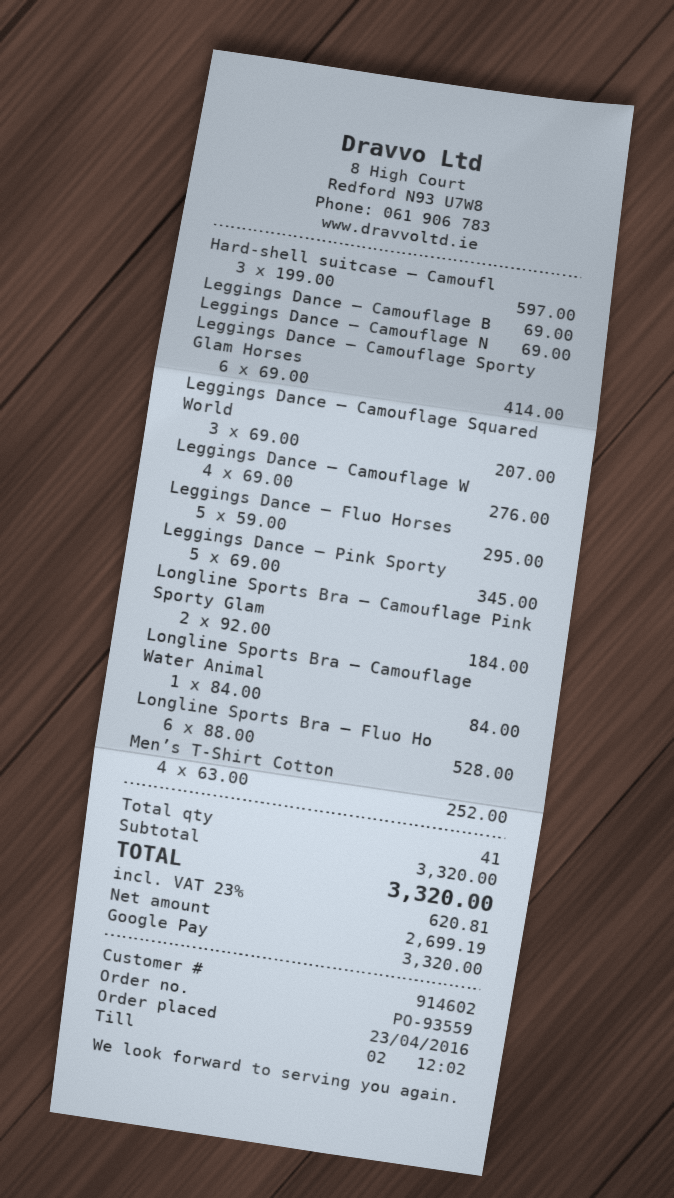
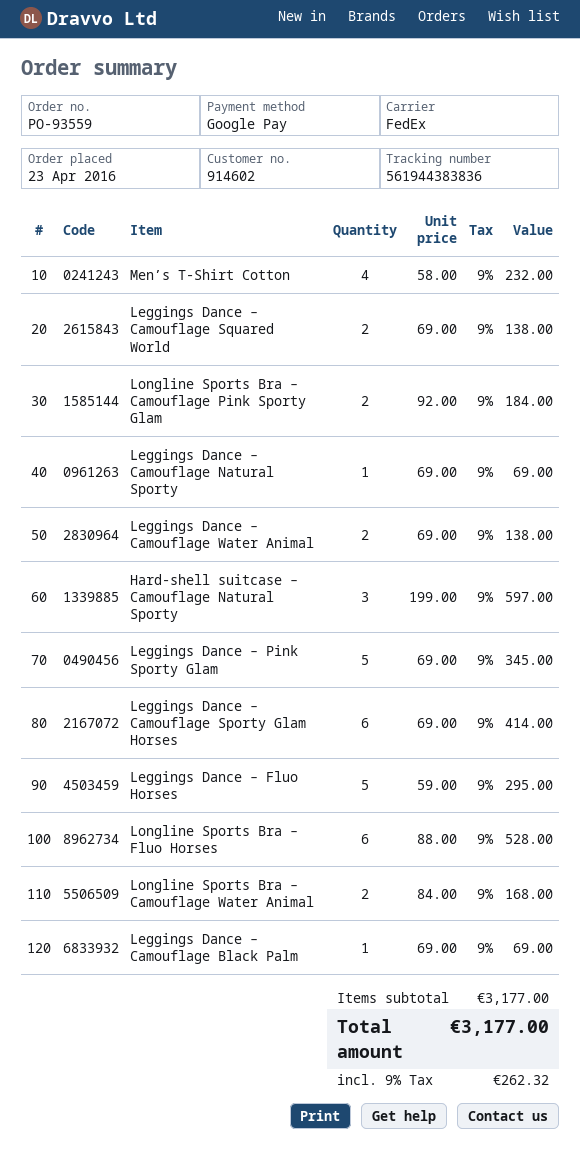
Leggings Dance – Camouflage Squared World: 3 x 69.00 = 207.00 -> 2 x 69.00 = 138.00
Leggings Dance – Camouflage W: 4 x 69.00 = 276.00 -> 2 x 69.00 = 138.00
Longline Sports Bra – Camouflage Water Animal: 1 x 84.00 = 84.00 -> 2 x 84.00 = 168.00
Men’s T-Shirt Cotton: 4 x 63.00 = 252.00 -> 4 x 58.00 = 232.00
subtotal: 3320.00 -> 3177.00
tax: 23% = 620.81 -> 9% = 262.32
total: 3320.00 -> 3177.00

